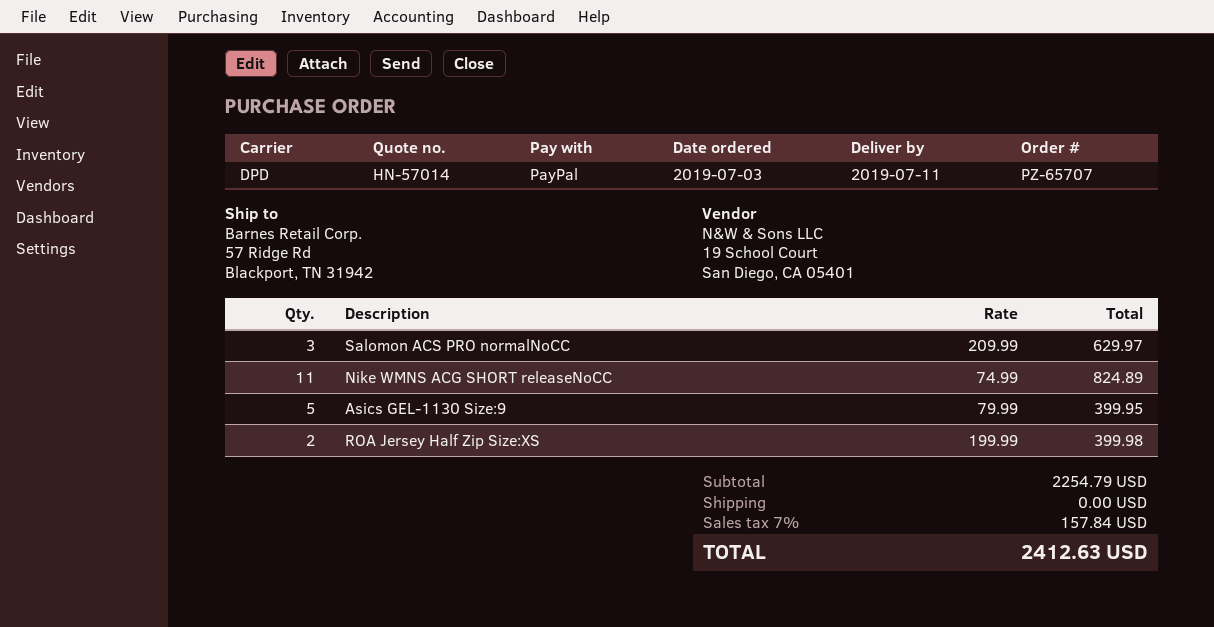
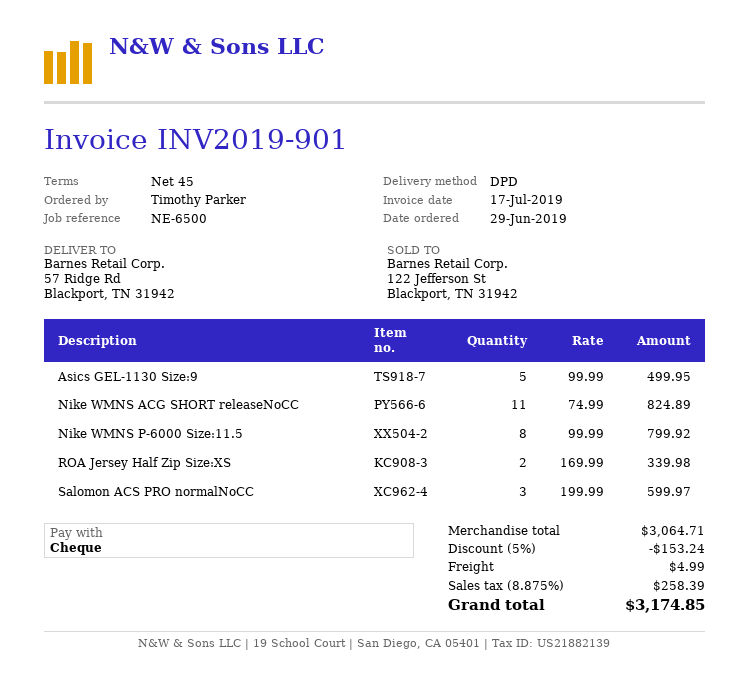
order date: 2019-07-03 -> 2019-06-29
payment method: PayPal -> cheque
Salomon ACS PRO normalNoCC: 3 x 209.99 = 629.97 -> 3 x 199.99 = 599.97
Asics GEL-1130 Size:9: 5 x 79.99 = 399.95 -> 5 x 99.99 = 499.95
ROA Jersey Half Zip Size:XS: 2 x 199.99 = 399.98 -> 2 x 169.99 = 339.98
Nike WMNS P-6000 Size:11.5: none -> 8 x 99.99 = 799.92
subtotal: 2254.79 -> 3064.71
discount: none -> 5% = 153.24
shipping: 0.00 -> 4.99
tax: 7% = 157.84 -> 8.875% = 258.39
total: 2412.63 -> 3174.85

